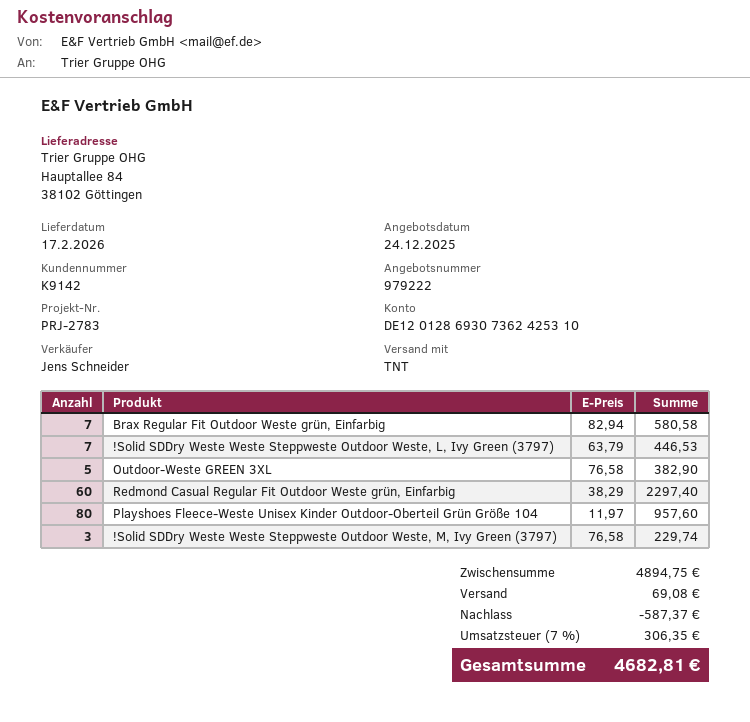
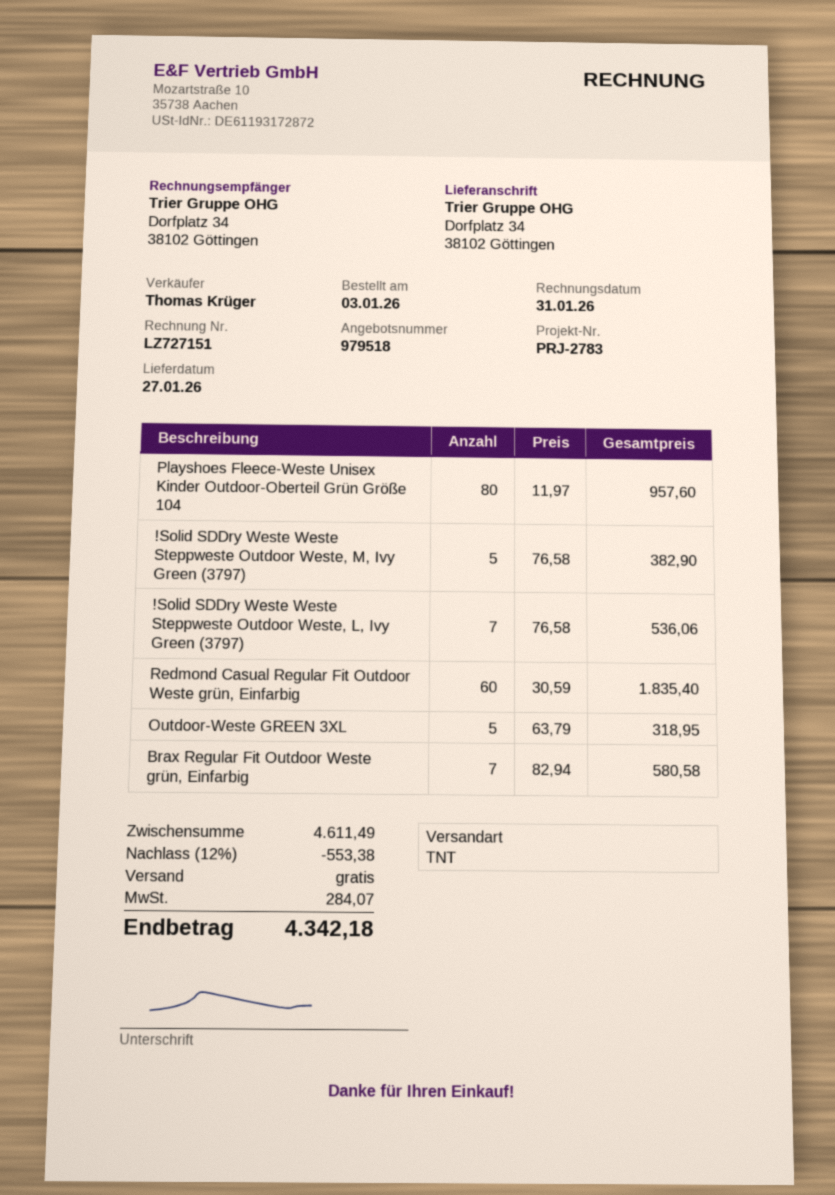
quote number: 979222 -> 979518
delivery date: 2026-02-17 -> 2026-01-27
sales rep: Jens Schneider -> Thomas Krüger
ship to: Hauptallee 84, 38102 Göttingen -> Dorfplatz 34, 38102 Göttingen
!Solid SDDry Weste Weste Steppweste Outdoor Weste, L, Ivy Green (3797): 7 x 63.79 = 446.53 -> 7 x 76.58 = 536.06
Outdoor-Weste GREEN 3XL: 5 x 76.58 = 382.90 -> 5 x 63.79 = 318.95
Redmond Casual Regular Fit Outdoor Weste grün, Einfarbig: 60 x 38.29 = 2297.40 -> 60 x 30.59 = 1835.40
!Solid SDDry Weste Weste Steppweste Outdoor Weste, M, Ivy Green (3797): 3 x 76.58 = 229.74 -> 5 x 76.58 = 382.90
subtotal: 4894.75 -> 4611.49
discount: 587.37 -> 553.38
shipping: 69.08 -> 0.00
tax: 306.35 -> 284.07
total: 4682.81 -> 4342.18

